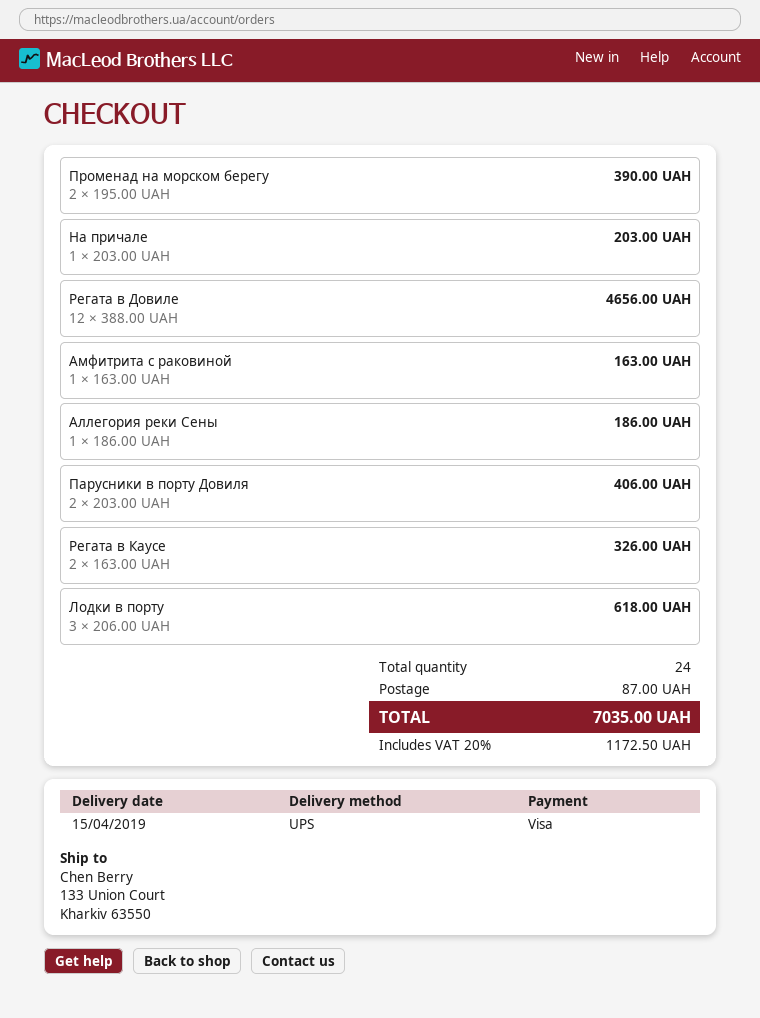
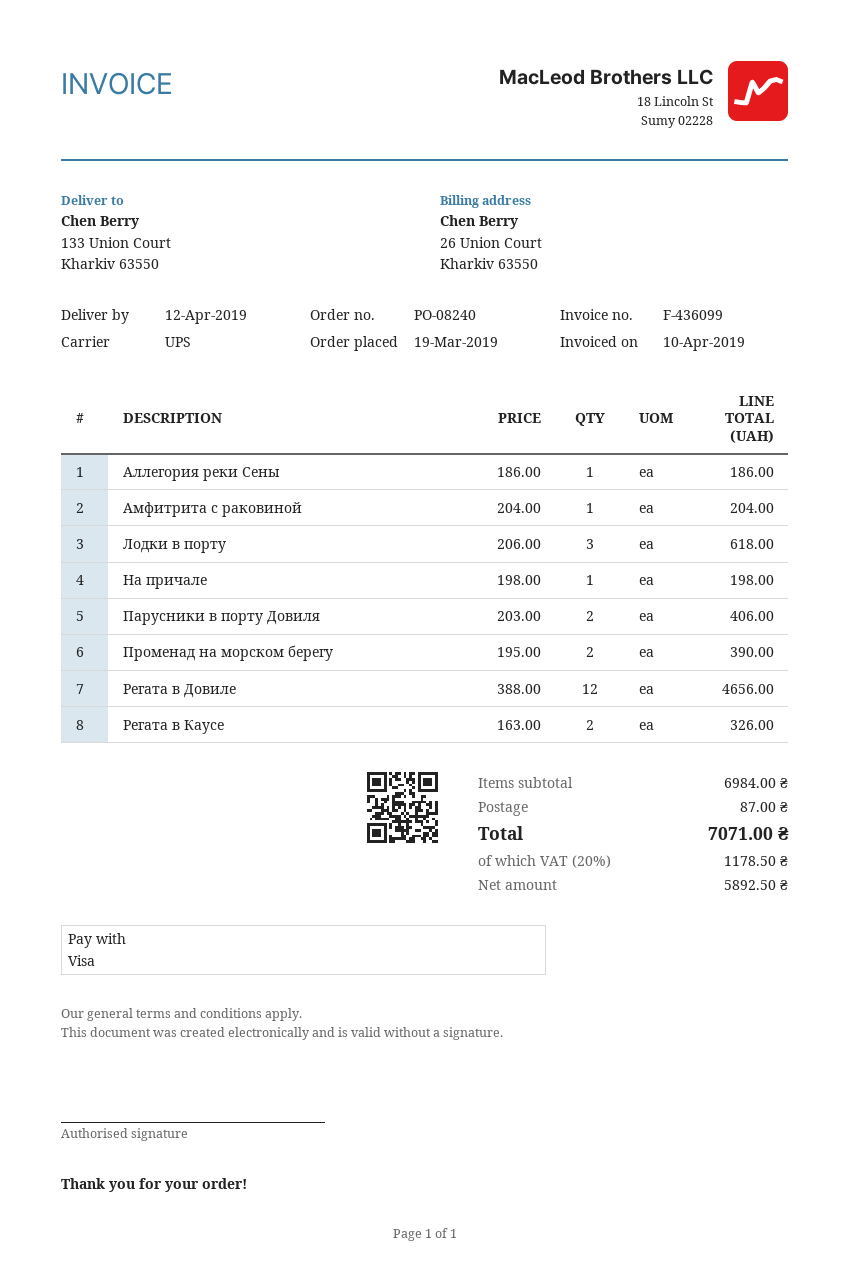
delivery date: 2019-04-15 -> 2019-04-12
На причале: 1 x 203.00 = 203.00 -> 1 x 198.00 = 198.00
Амфитрита с раковиной: 1 x 163.00 = 163.00 -> 1 x 204.00 = 204.00
tax: 20% = 1172.50 -> 20% = 1178.50
total: 7035.00 -> 7071.00

